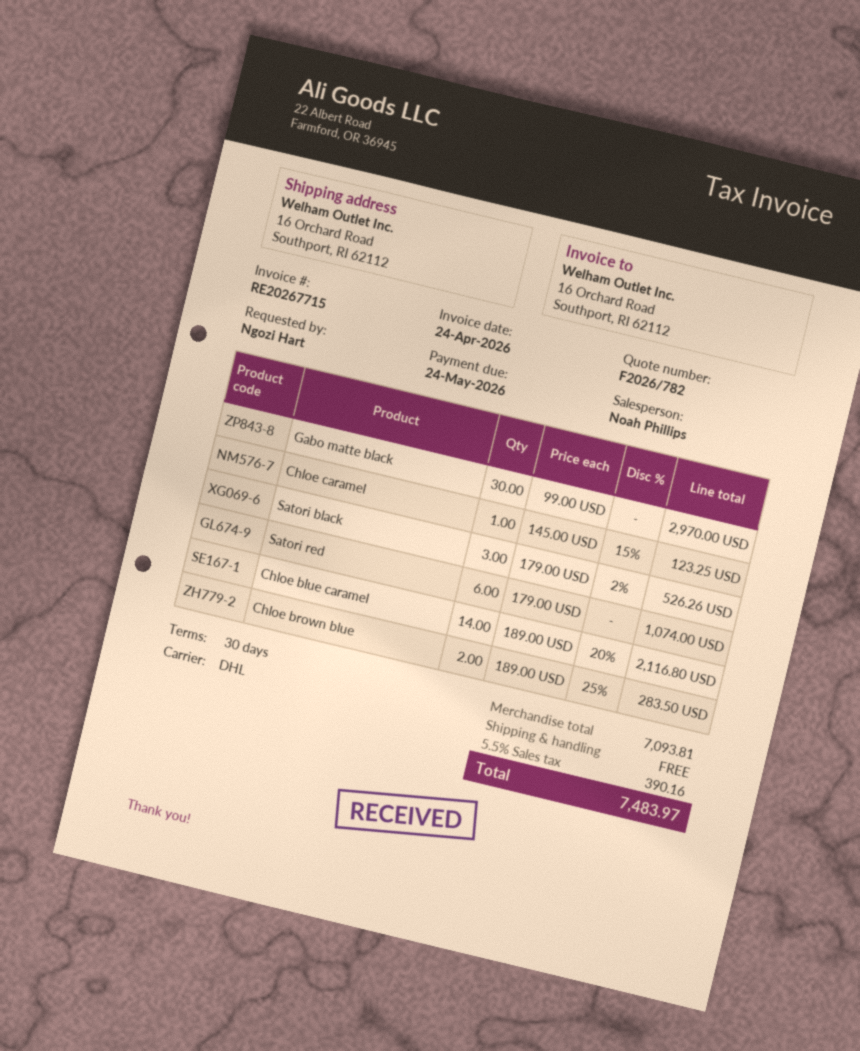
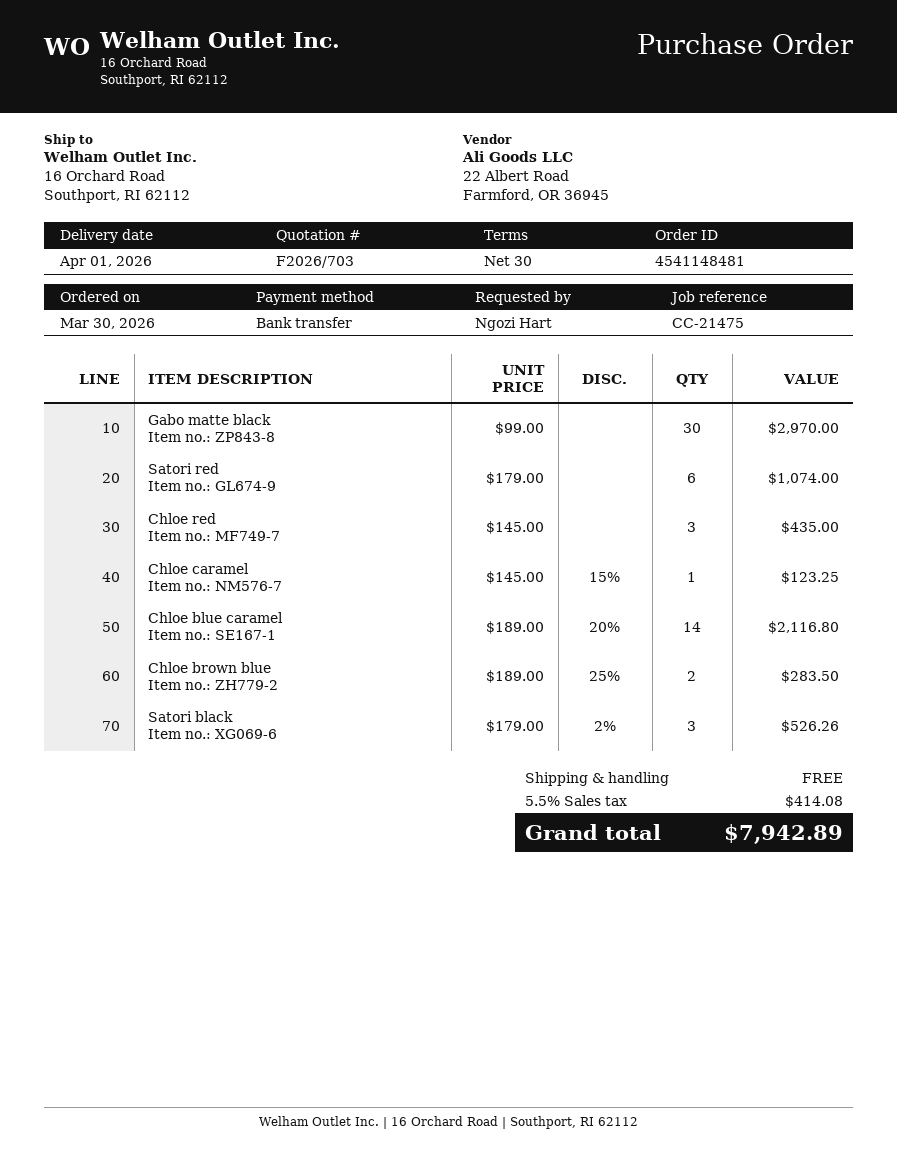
quote number: F2026/782 -> F2026/703
Chloe red: none -> 3 x 145.00 = 435.00
tax: 5.5% = 390.16 -> 5.5% = 414.08
total: 7483.97 -> 7942.89

